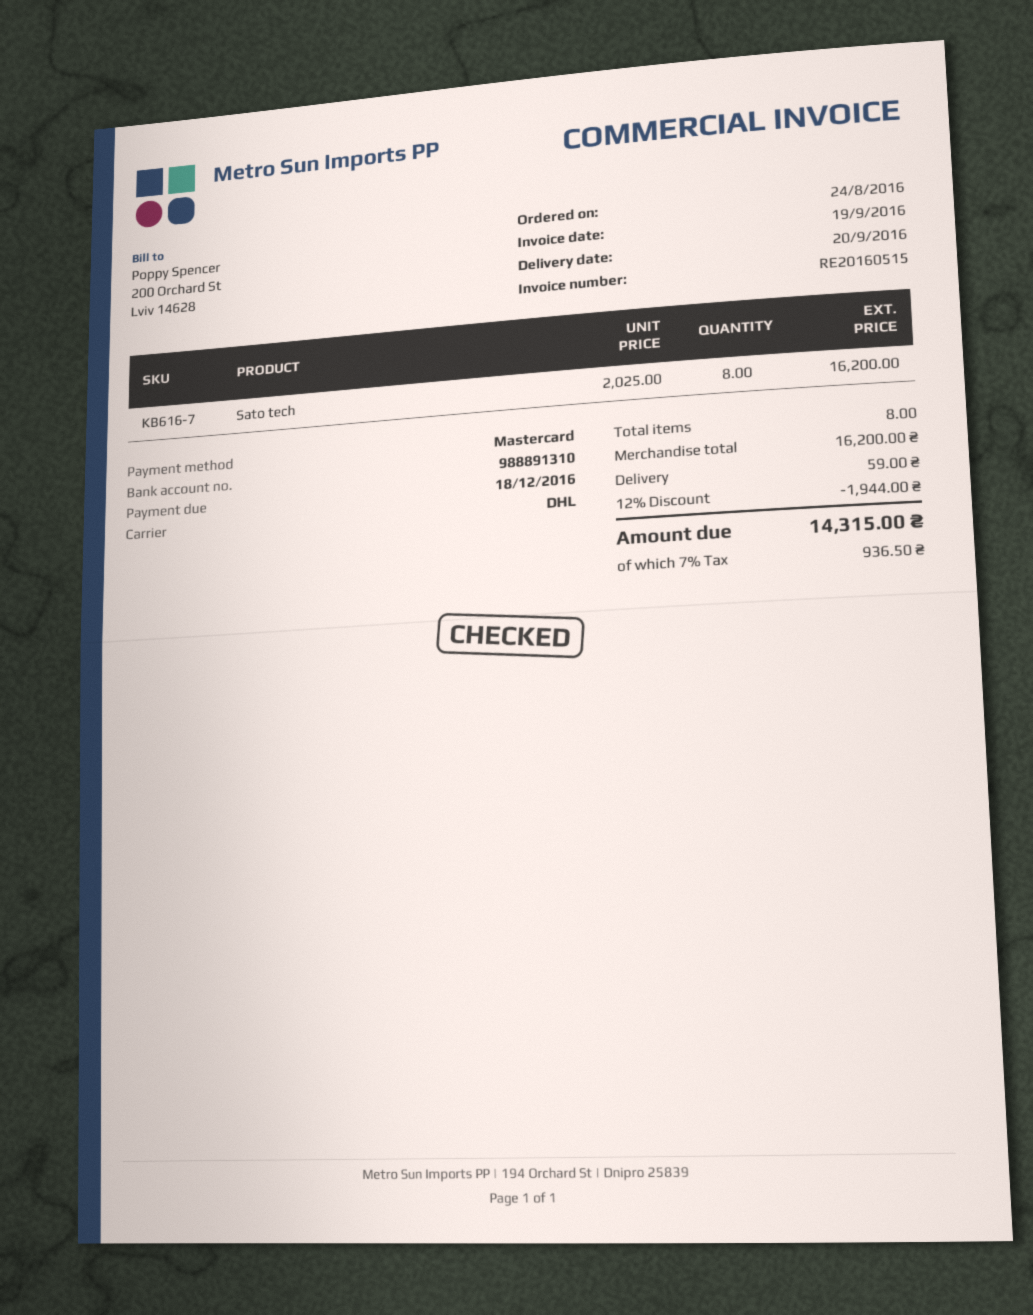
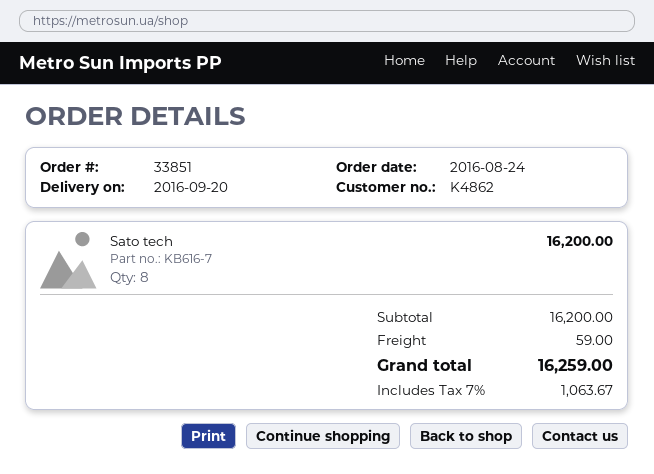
discount: 12% = 1944.00 -> none
tax: 7% = 936.50 -> 7% = 1063.67
total: 14315.00 -> 16259.00

